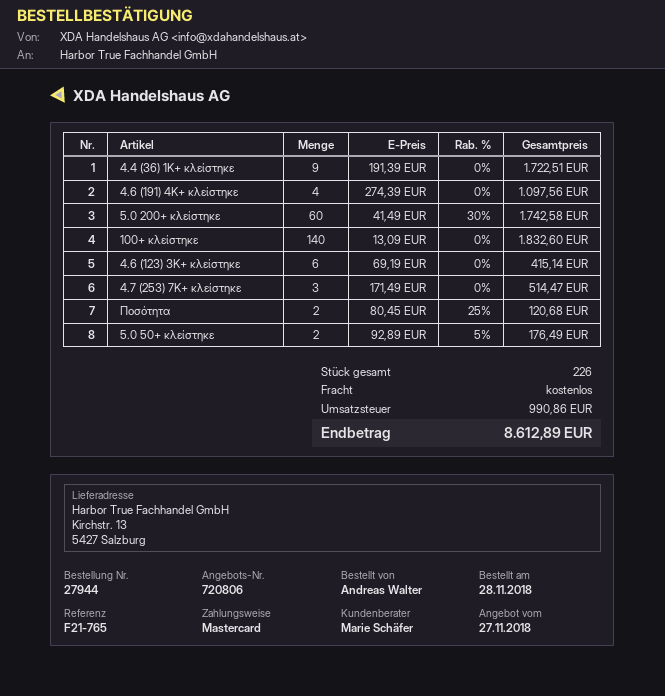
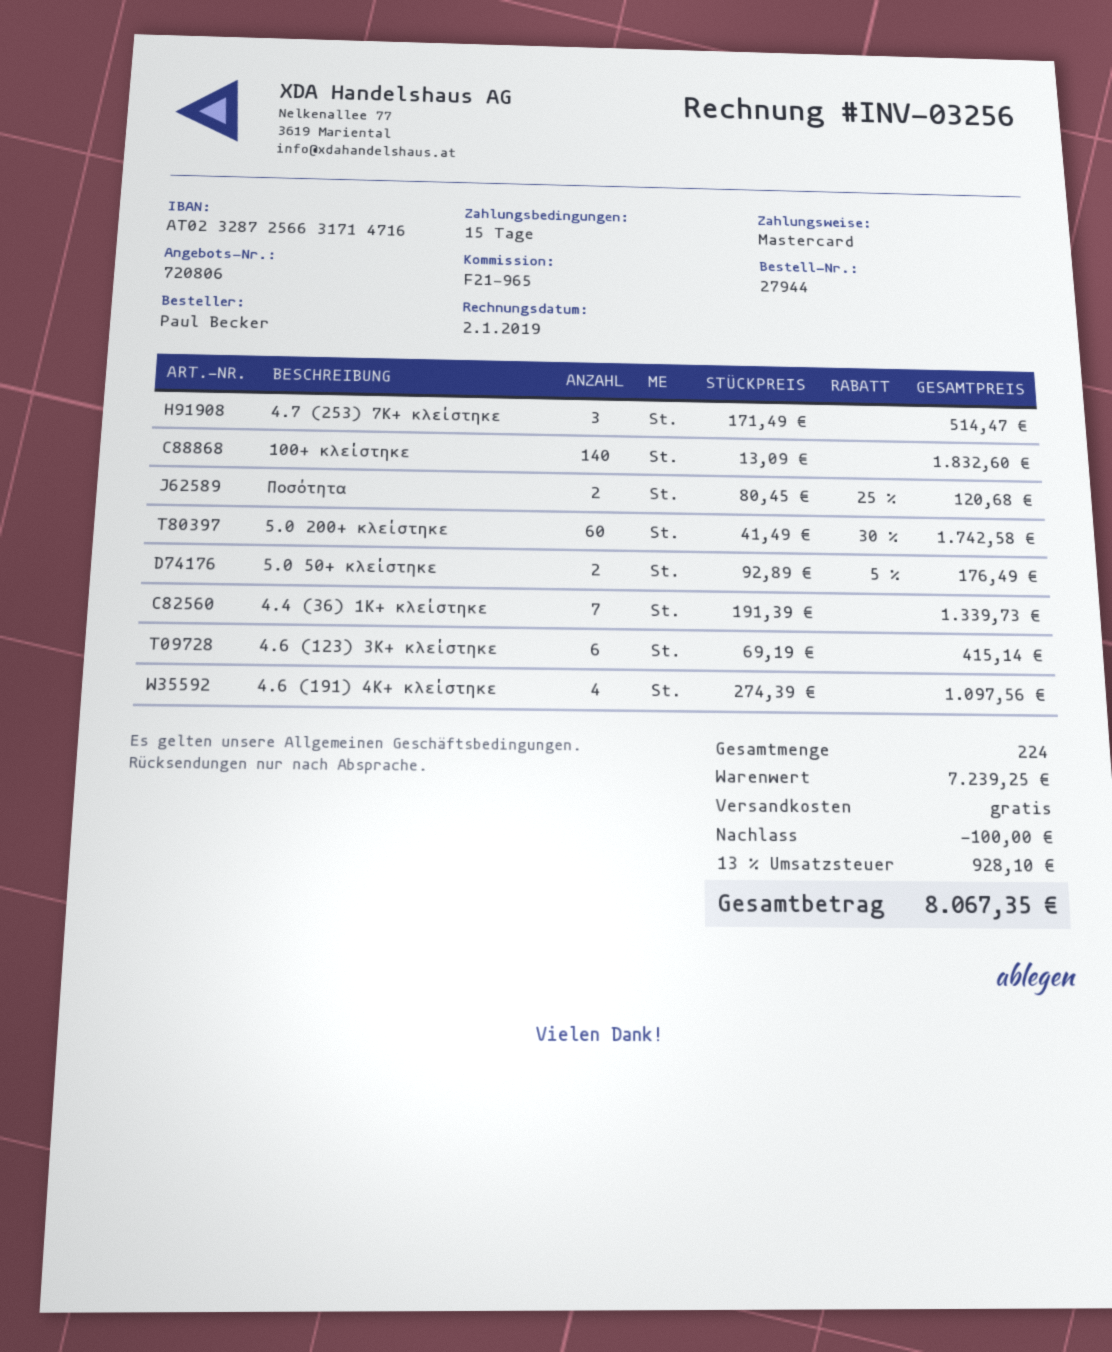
reference: F21-765 -> F21-965
ordered by: Andreas Walter -> Paul Becker
4.4 (36) 1K+ κλείστηκε: 9 x 191.39 = 1722.51 -> 7 x 191.39 = 1339.73
total quantity: 226 -> 224
discount: none -> 100.00
tax: 990.86 -> 928.10
total: 8612.89 -> 8067.35

